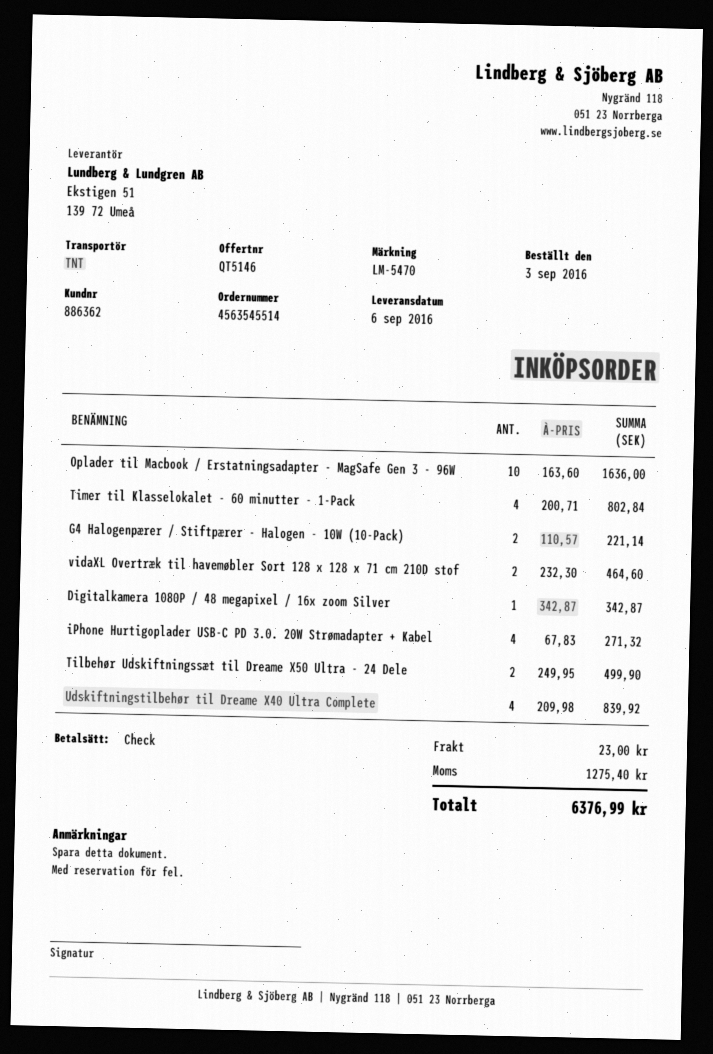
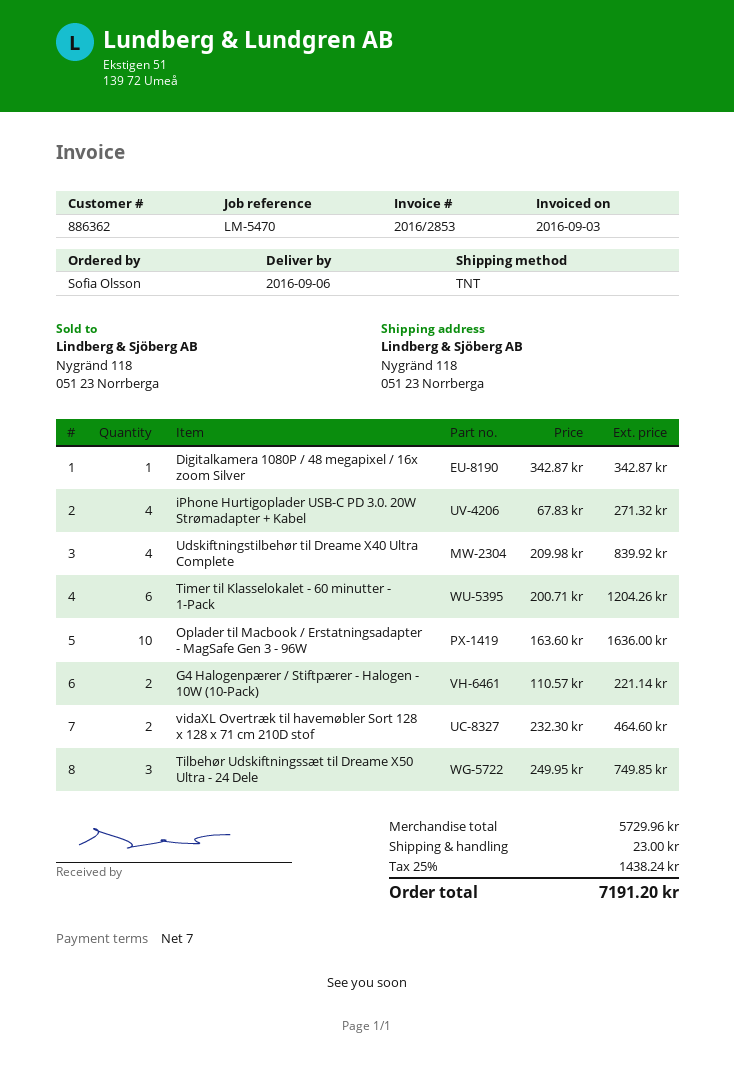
Timer til Klasselokalet - 60 minutter - 1-Pack: 4 x 200.71 = 802.84 -> 6 x 200.71 = 1204.26
Tilbehør Udskiftningssæt til Dreame X50 Ultra - 24 Dele: 2 x 249.95 = 499.90 -> 3 x 249.95 = 749.85
tax: 1275.40 -> 1438.24
total: 6376.99 -> 7191.20

